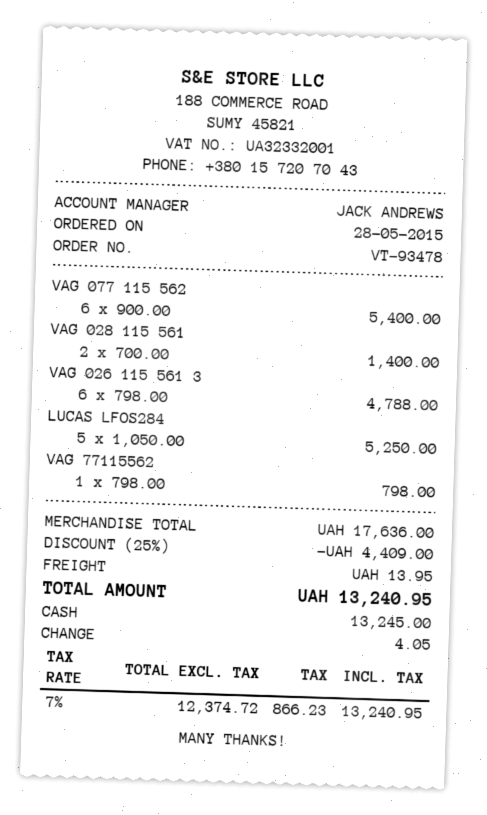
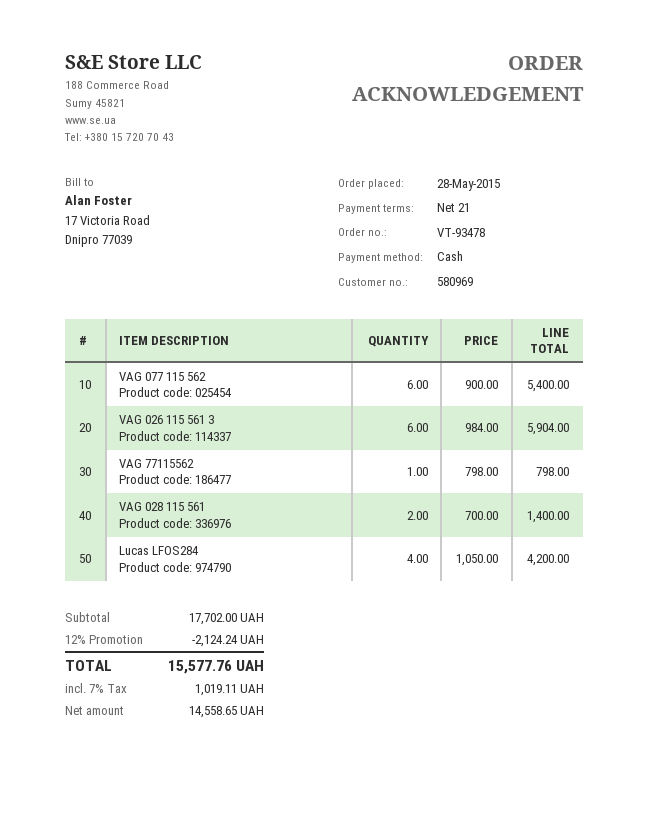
VAG 026 115 561 3: 6 x 798.00 = 4788.00 -> 6 x 984.00 = 5904.00
LUCAS LFOS284: 5 x 1050.00 = 5250.00 -> 4 x 1050.00 = 4200.00
subtotal: 17636.00 -> 17702.00
discount: 25% = 4409.00 -> 12% = 2124.24
shipping: 13.95 -> none
net: 12374.72 -> 14558.65
tax: 7% = 866.23 -> 7% = 1019.11
total: 13240.95 -> 15577.76

